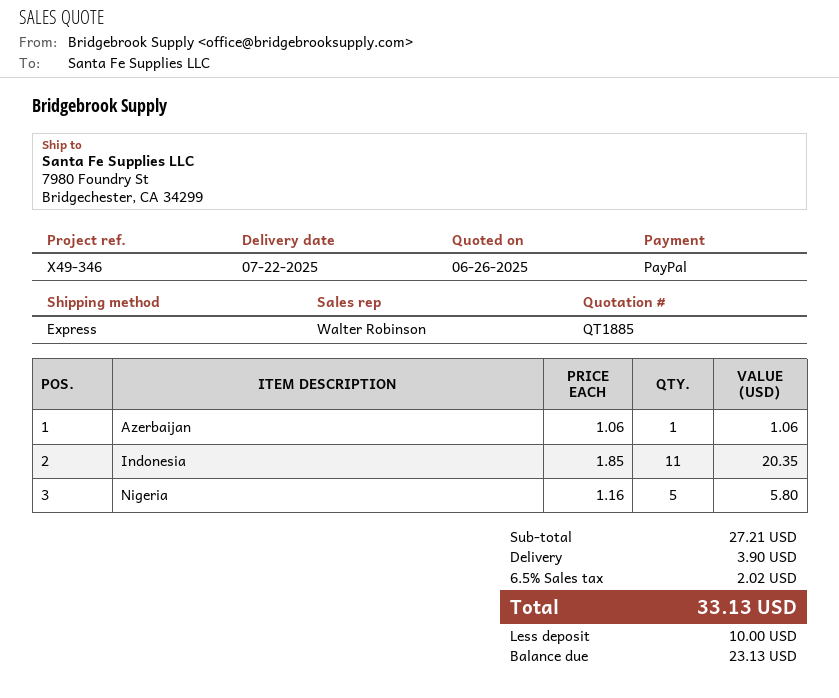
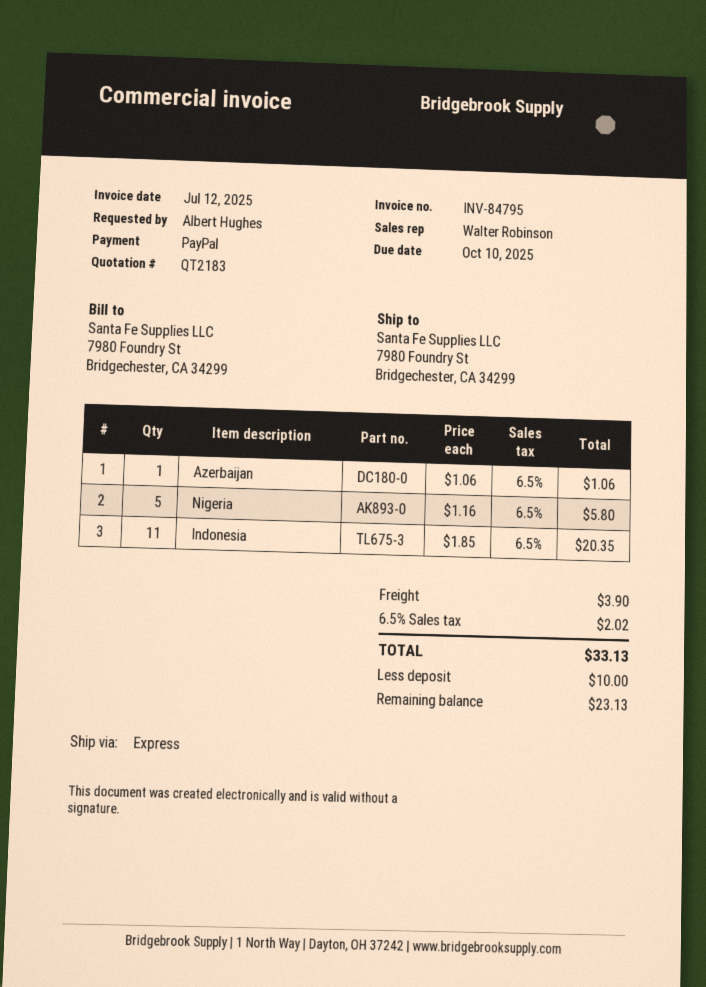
quote number: QT1885 -> QT2183

